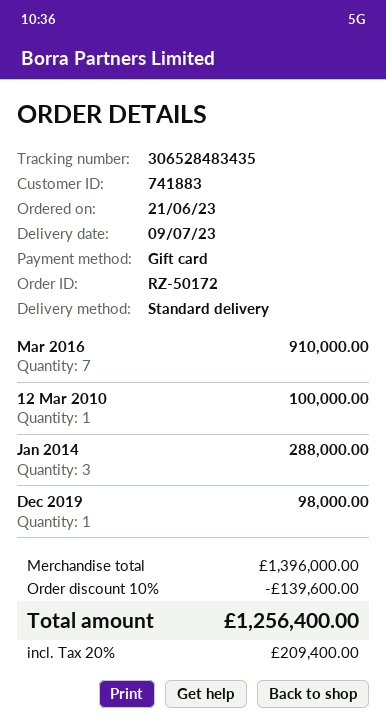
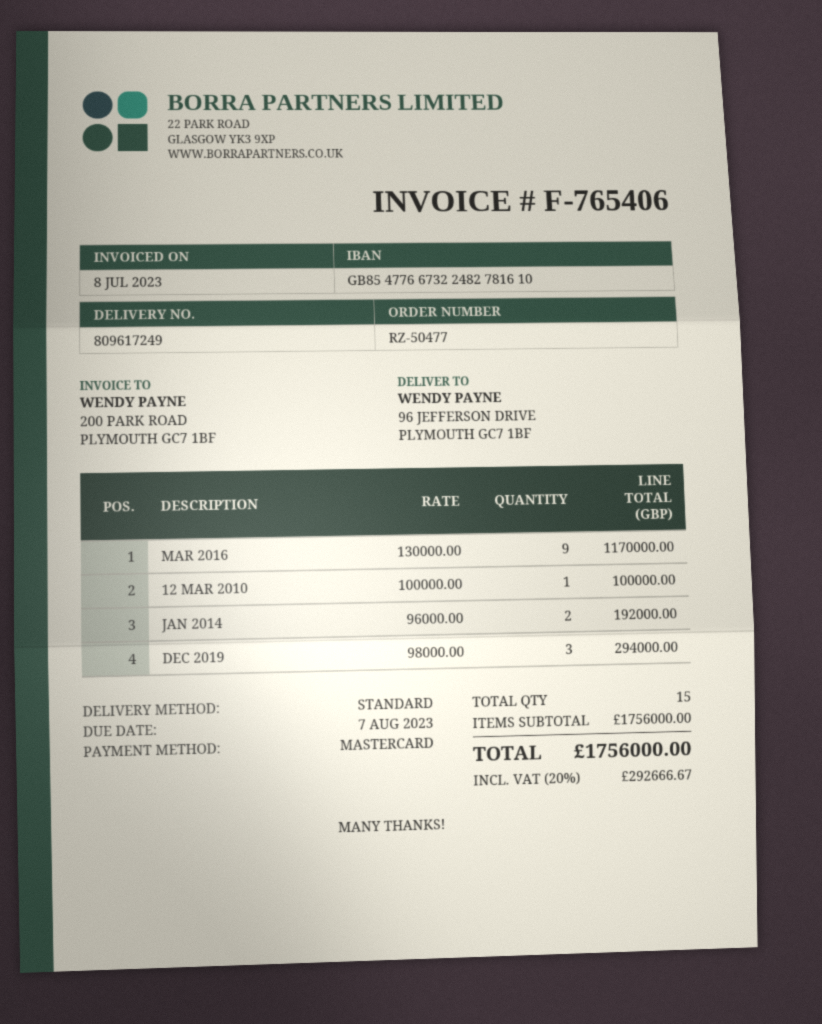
order number: RZ-50172 -> RZ-50477
payment method: gift card -> Mastercard
Mar 2016: 7 for 910000.00 -> 9 for 1170000.00
Jan 2014: 3 for 288000.00 -> 2 for 192000.00
Dec 2019: 1 for 98000.00 -> 3 for 294000.00
subtotal: 1396000.00 -> 1756000.00
discount: 10% = 139600.00 -> none
tax: 20% = 209400.00 -> 20% = 292666.67
total: 1256400.00 -> 1756000.00

